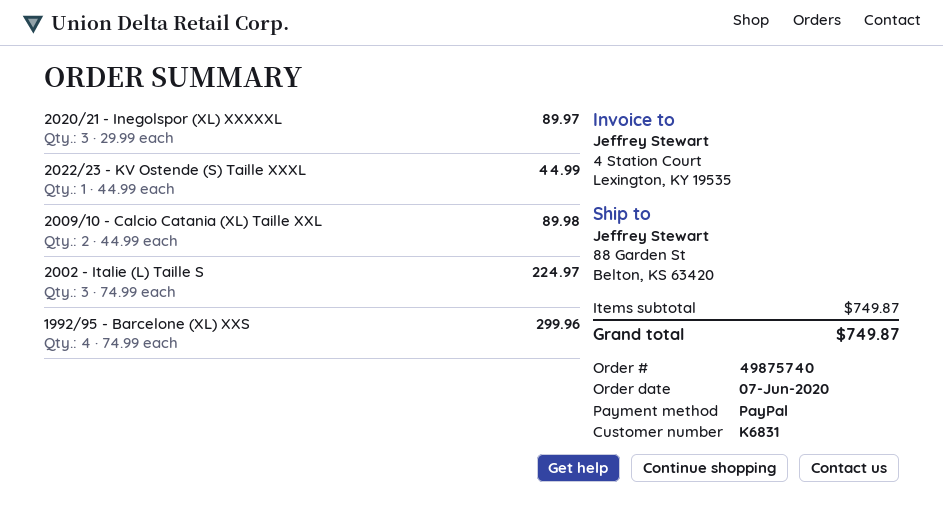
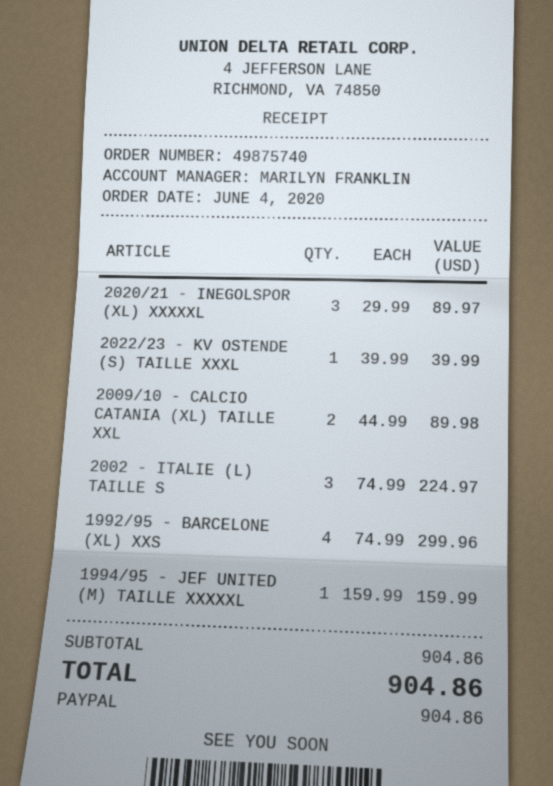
order date: 2020-06-07 -> 2020-06-04
2022/23 - KV Ostende (S) Taille XXXL: 1 x 44.99 = 44.99 -> 1 x 39.99 = 39.99
1994/95 - JEF UNITED (M) TAILLE XXXXXL: none -> 1 x 159.99 = 159.99
subtotal: 749.87 -> 904.86
total: 749.87 -> 904.86

